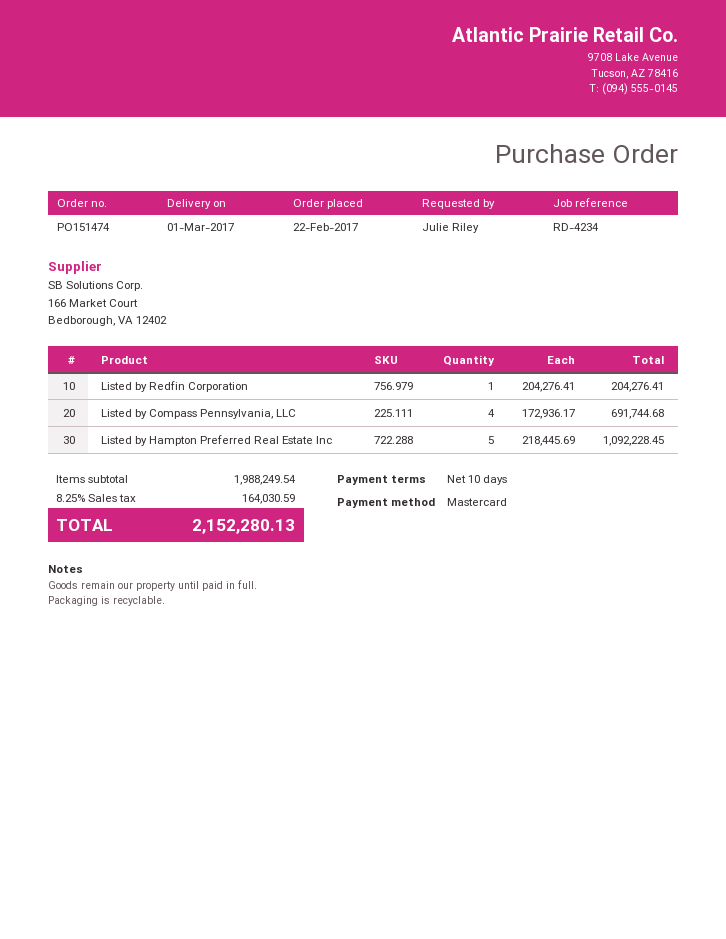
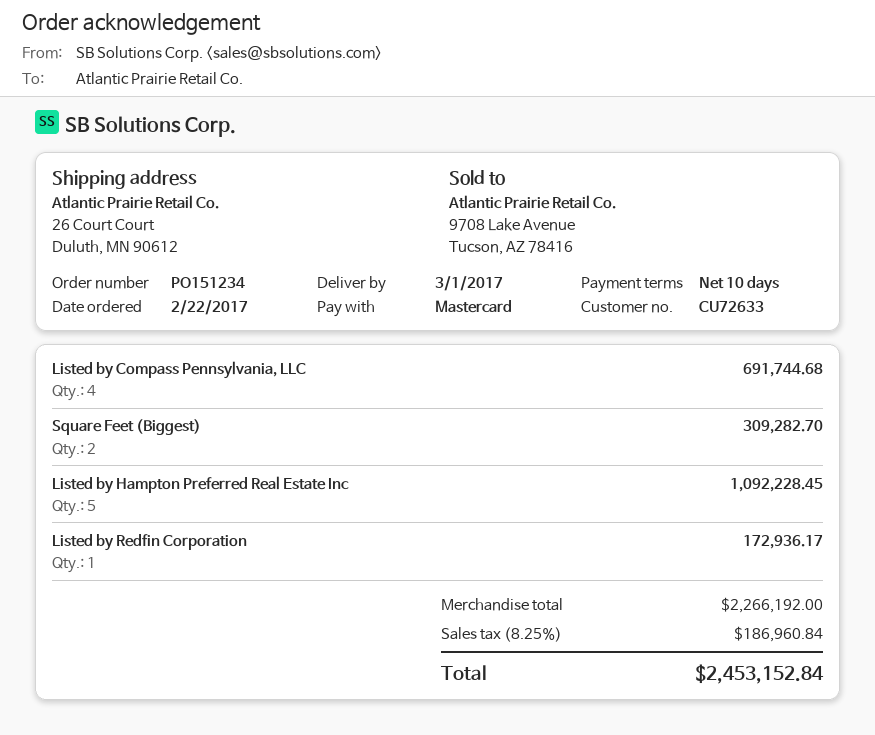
order number: PO151474 -> PO151234
Listed by Redfin Corporation: 1 for 204276.41 -> 1 for 172936.17
Square Feet (Biggest): none -> 2 for 309282.70
subtotal: 1988249.54 -> 2266192.00
tax: 8.25% = 164030.59 -> 8.25% = 186960.84
total: 2152280.13 -> 2453152.84

